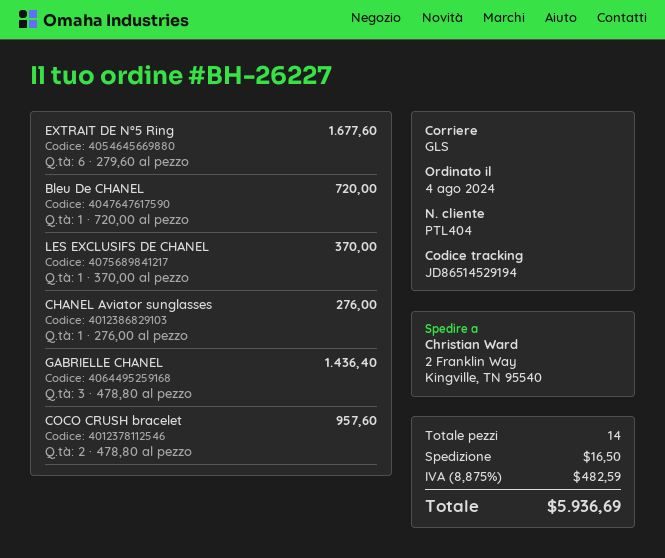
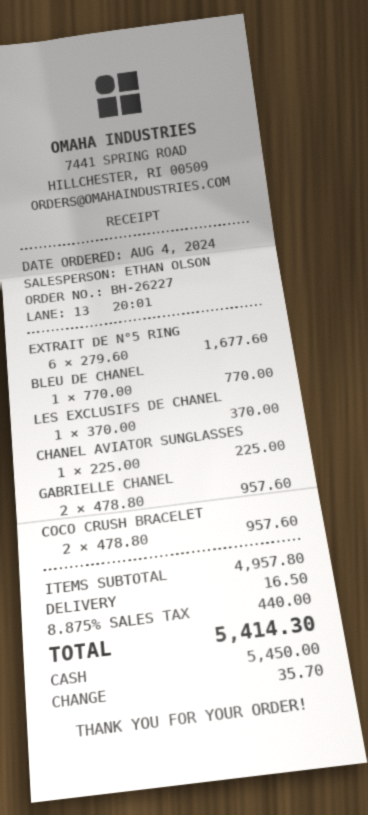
Bleu De CHANEL: 1 x 720.00 = 720.00 -> 1 x 770.00 = 770.00
CHANEL Aviator sunglasses: 1 x 276.00 = 276.00 -> 1 x 225.00 = 225.00
GABRIELLE CHANEL: 3 x 478.80 = 1436.40 -> 2 x 478.80 = 957.60
tax: 8.875% = 482.59 -> 8.875% = 440.00
total: 5936.69 -> 5414.30

